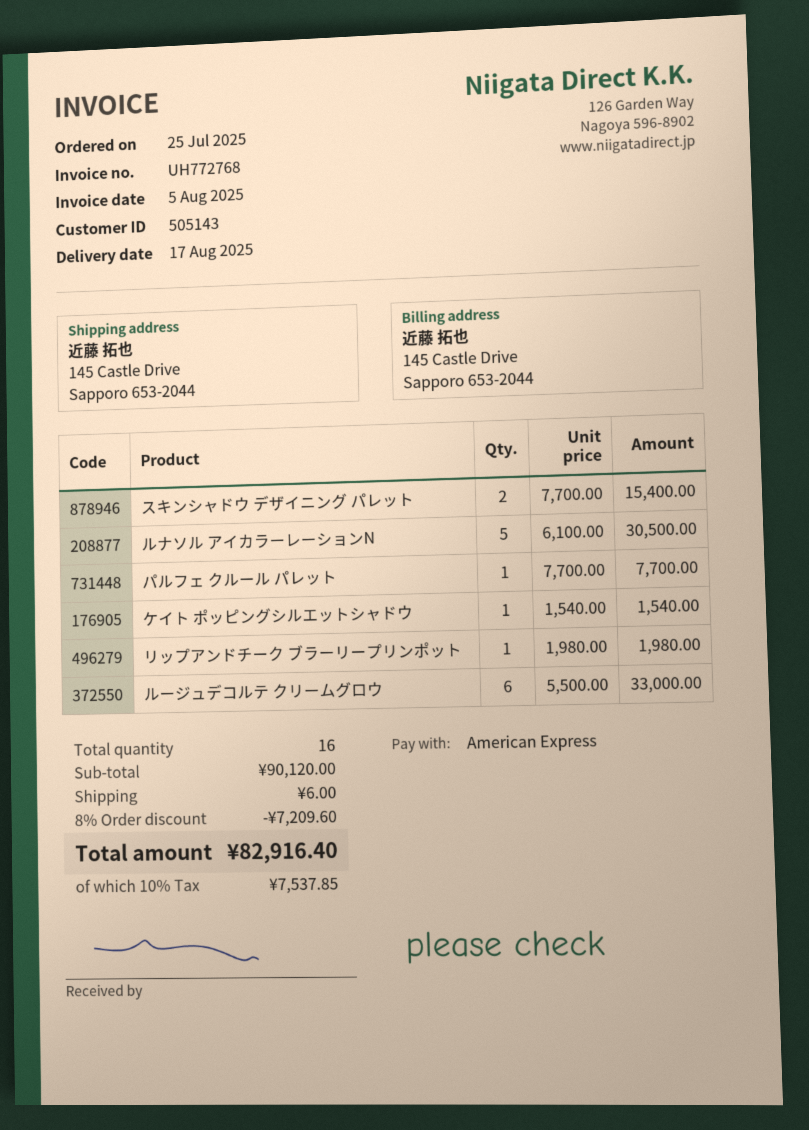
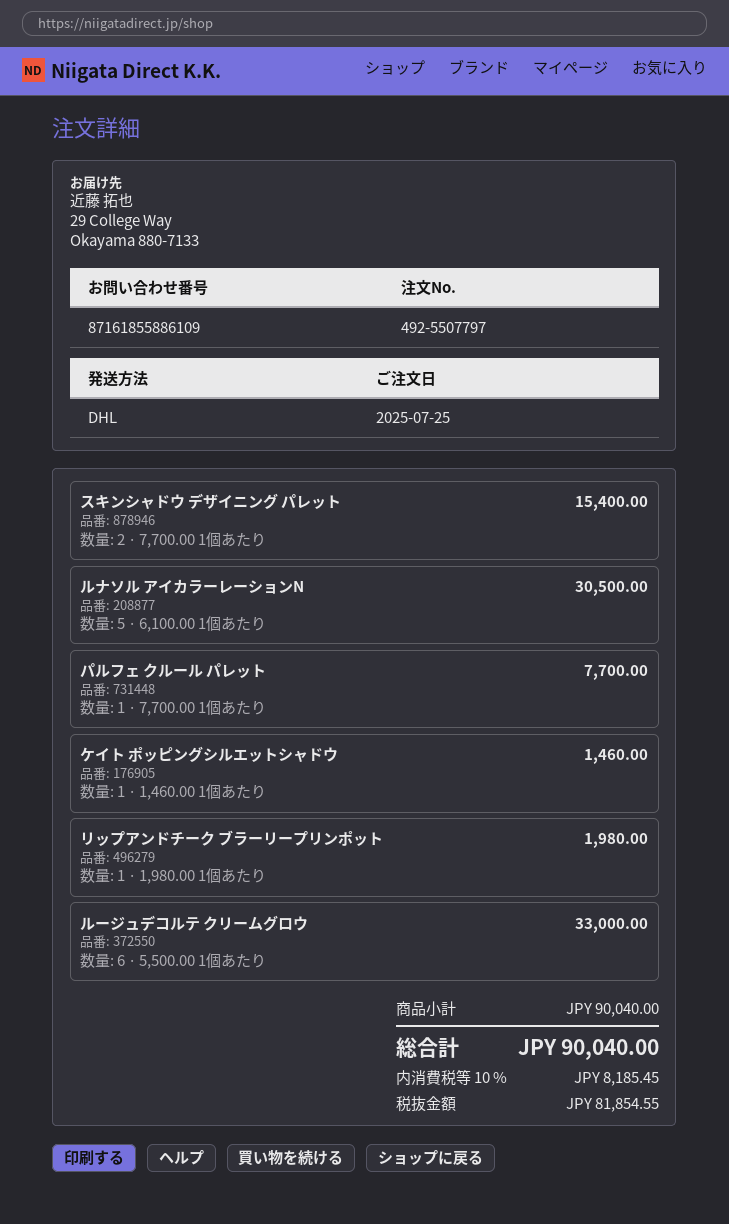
ship to: 145 Castle Drive, Sapporo 653-2044 -> 29 College Way, Okayama 880-7133
ケイト ポッピングシルエットシャドウ: 1 x 1540.00 = 1540.00 -> 1 x 1460.00 = 1460.00
subtotal: 90120.00 -> 90040.00
discount: 8% = 7209.60 -> none
shipping: 6.00 -> none
tax: 10% = 7537.85 -> 10% = 8185.45
total: 82916.40 -> 90040.00

